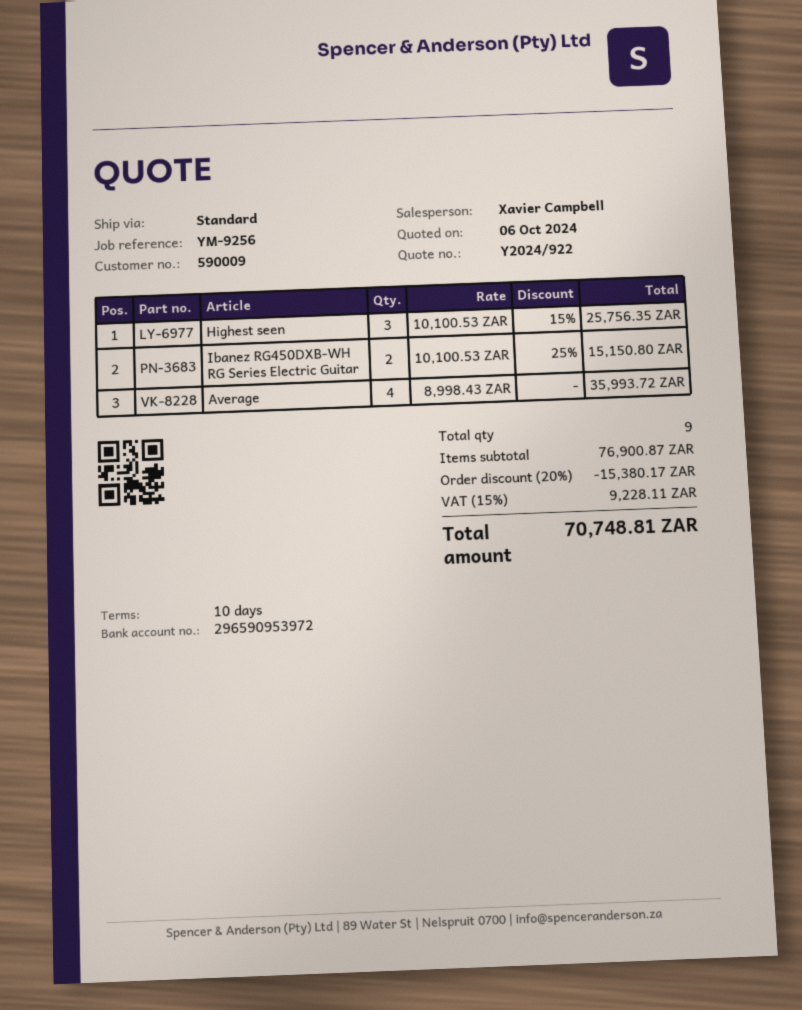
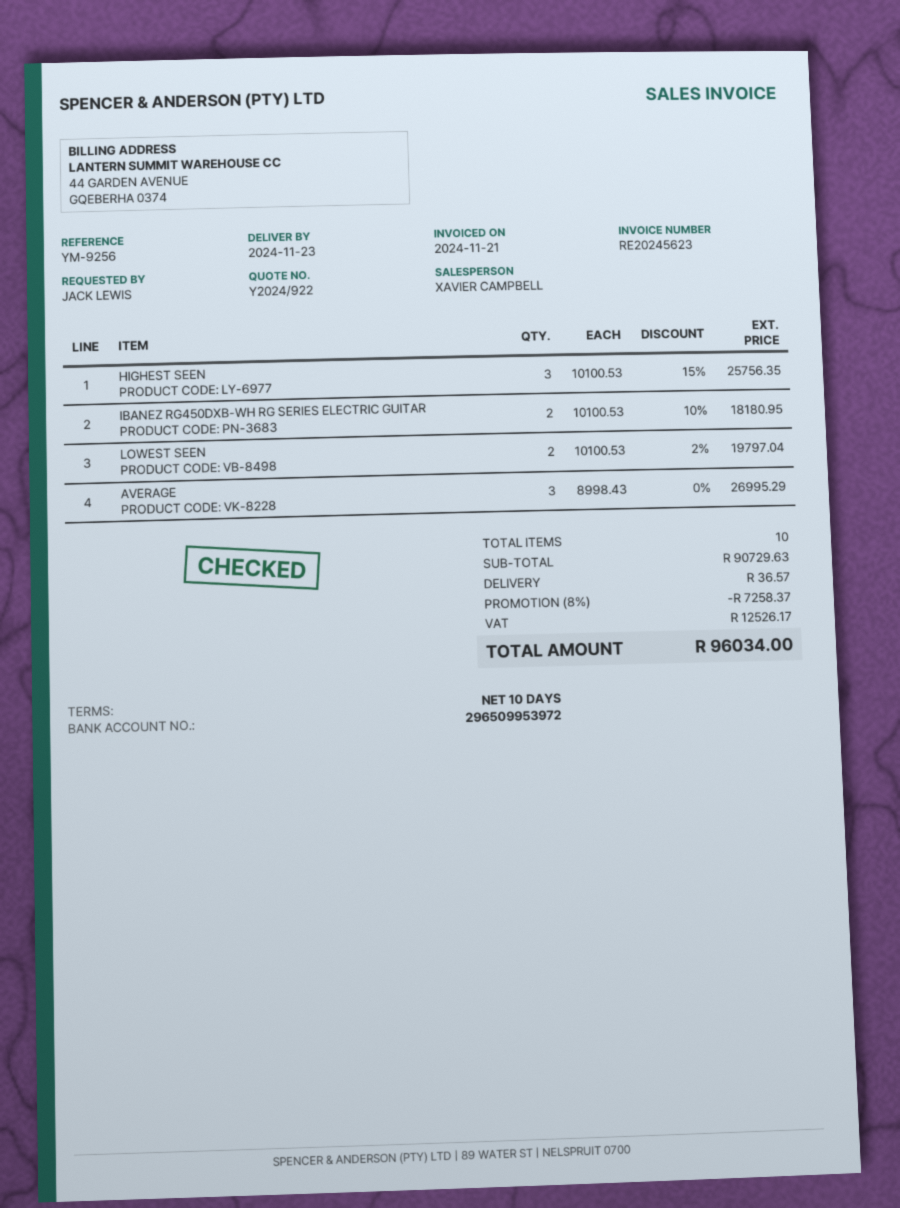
bank account: 296590953972 -> 296509953972
Ibanez RG450DXB-WH RG Series Electric Guitar: 2 x 10100.53 - 25% = 15150.80 -> 2 x 10100.53 - 10% = 18180.95
Average: 4 x 8998.43 = 35993.72 -> 3 x 8998.43 = 26995.29
LOWEST SEEN: none -> 2 x 10100.53 - 2% = 19797.04
total quantity: 9 -> 10
subtotal: 76900.87 -> 90729.63
discount: 20% = 15380.17 -> 8% = 7258.37
shipping: none -> 36.57
tax: 9228.11 -> 12526.17
total: 70748.81 -> 96034.00

